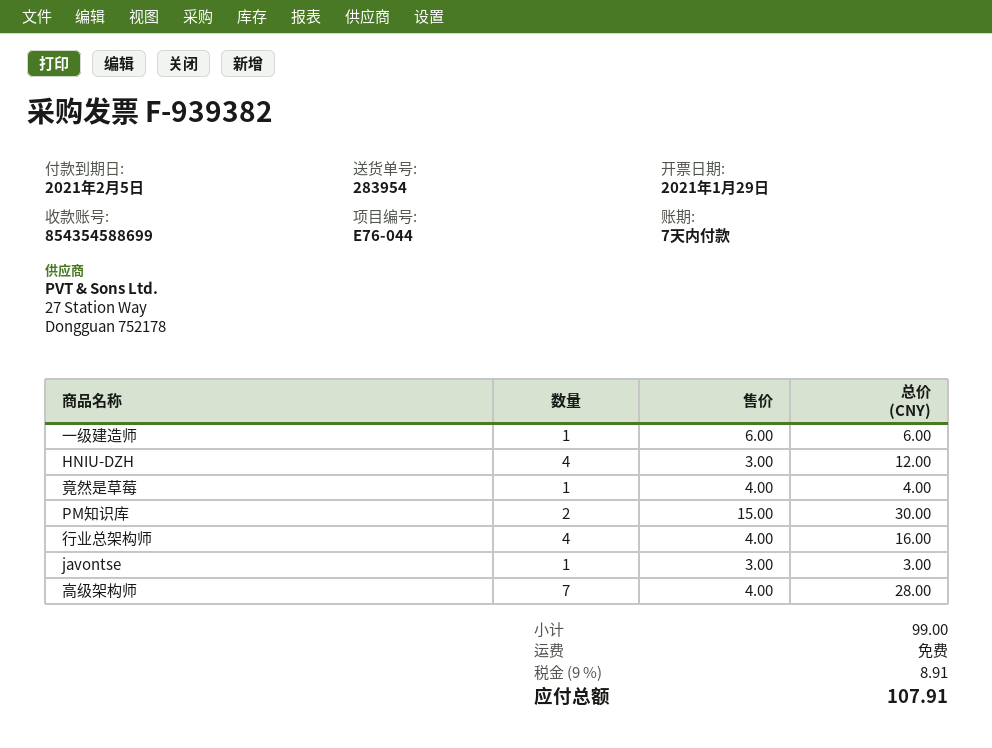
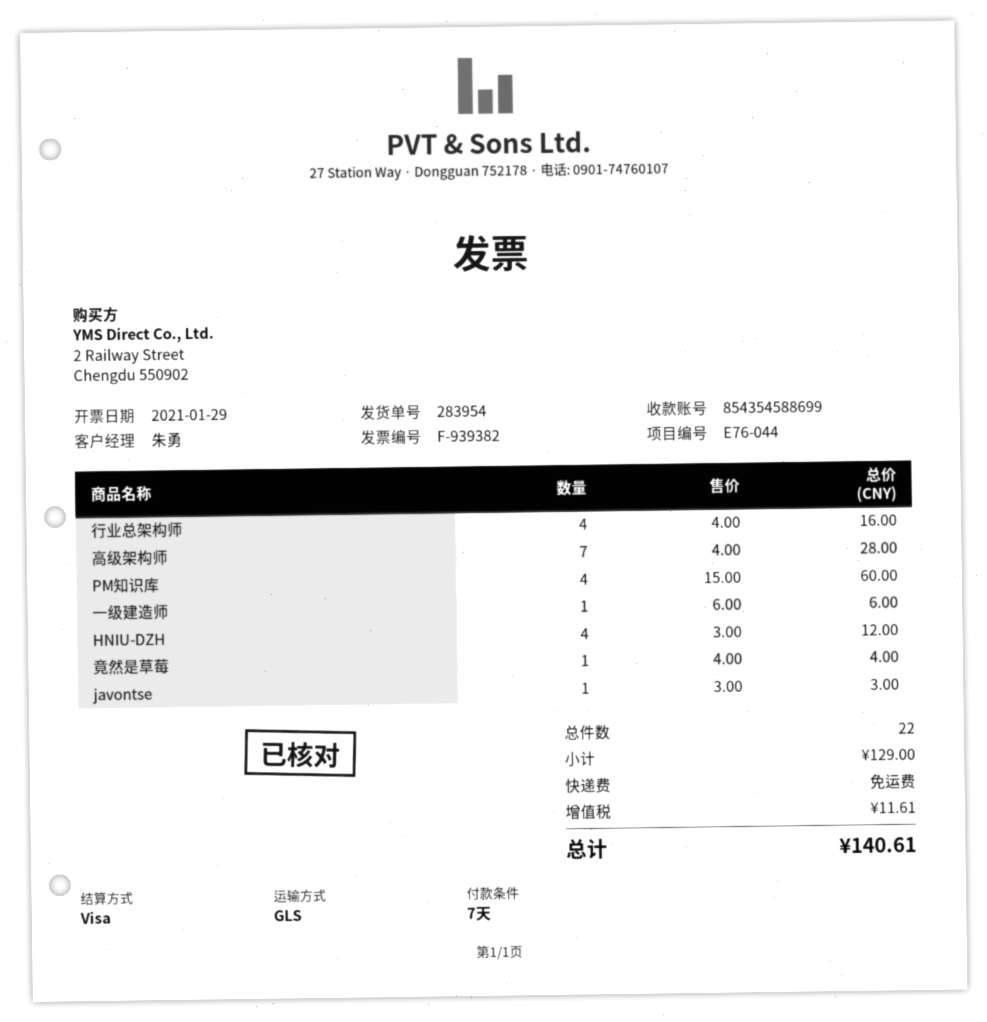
PM知识库: 2 x 15.00 = 30.00 -> 4 x 15.00 = 60.00
subtotal: 99.00 -> 129.00
tax: 8.91 -> 11.61
total: 107.91 -> 140.61

